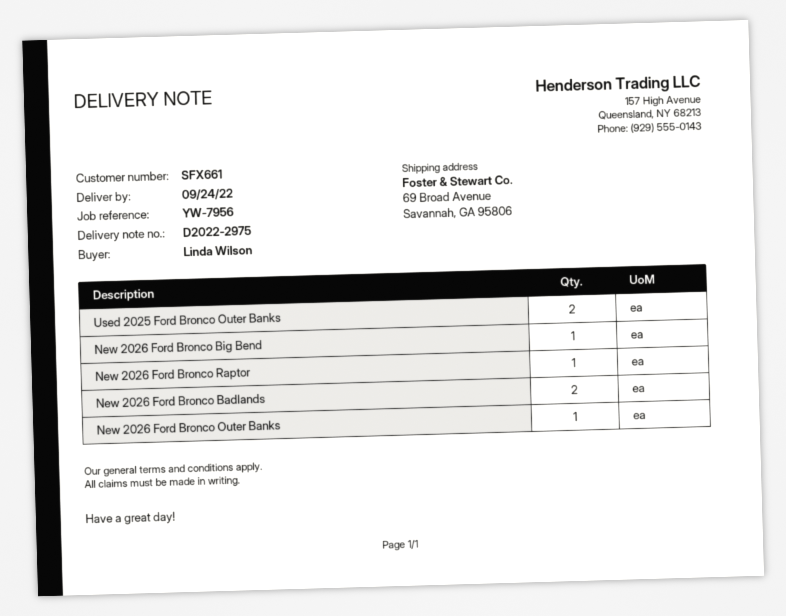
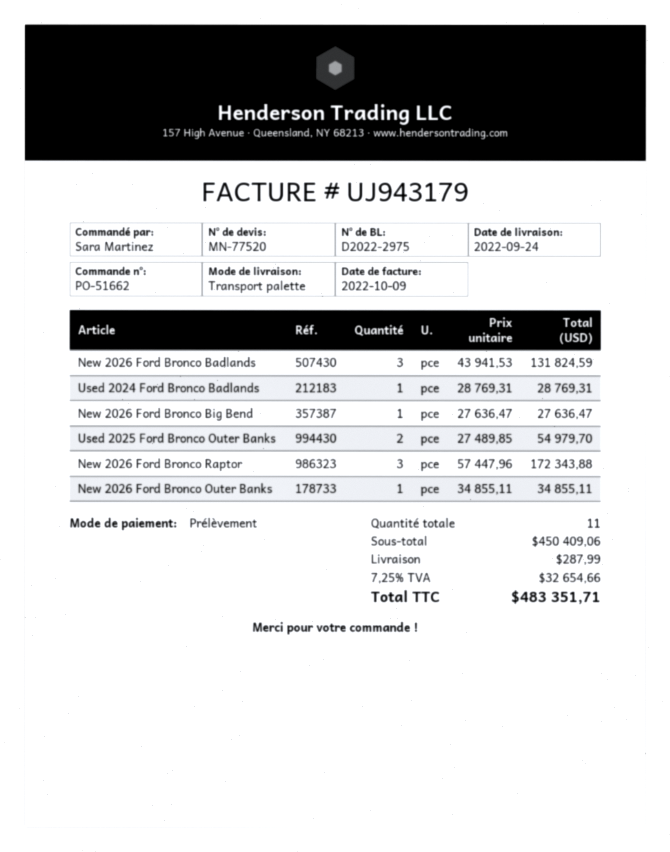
ordered by: Linda Wilson -> Sara Martinez
New 2026 Ford Bronco Raptor: 1 -> 3
New 2026 Ford Bronco Badlands: 2 -> 3
Used 2024 Ford Bronco Badlands: none -> 1

